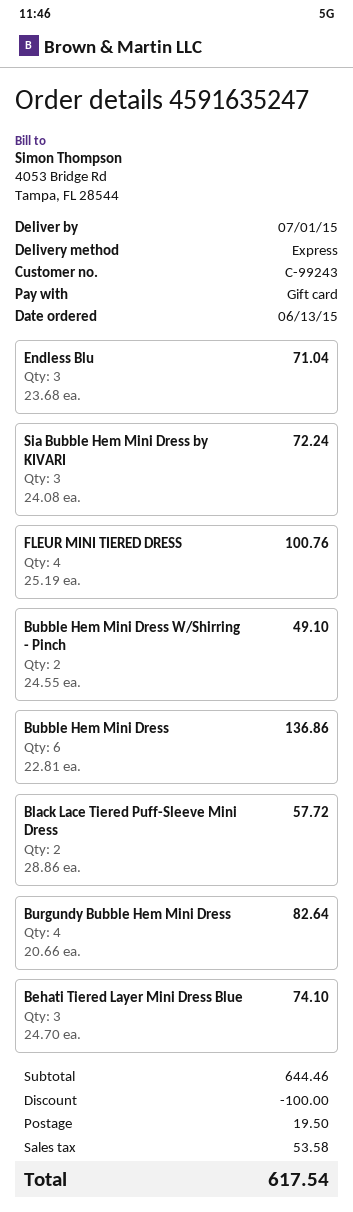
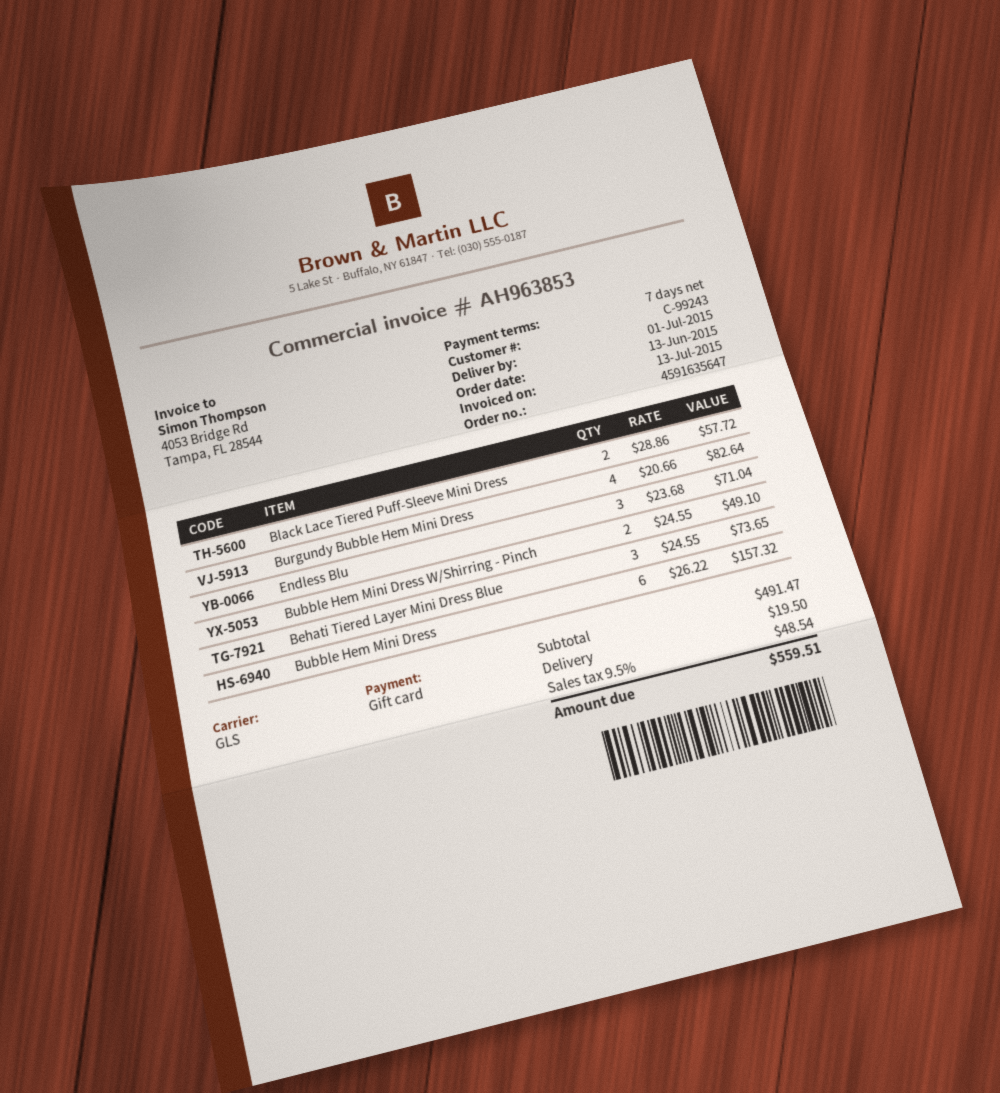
order number: 4591635247 -> 4591635647
shipping method: express -> GLS
Sia Bubble Hem Mini Dress by KIVARI: 3 x 24.08 = 72.24 -> none
FLEUR MINI TIERED DRESS: 4 x 25.19 = 100.76 -> none
Bubble Hem Mini Dress: 6 x 22.81 = 136.86 -> 6 x 26.22 = 157.32
Behati Tiered Layer Mini Dress Blue: 3 x 24.70 = 74.10 -> 3 x 24.55 = 73.65
subtotal: 644.46 -> 491.47
discount: 100.00 -> none
tax: 53.58 -> 48.54
total: 617.54 -> 559.51

